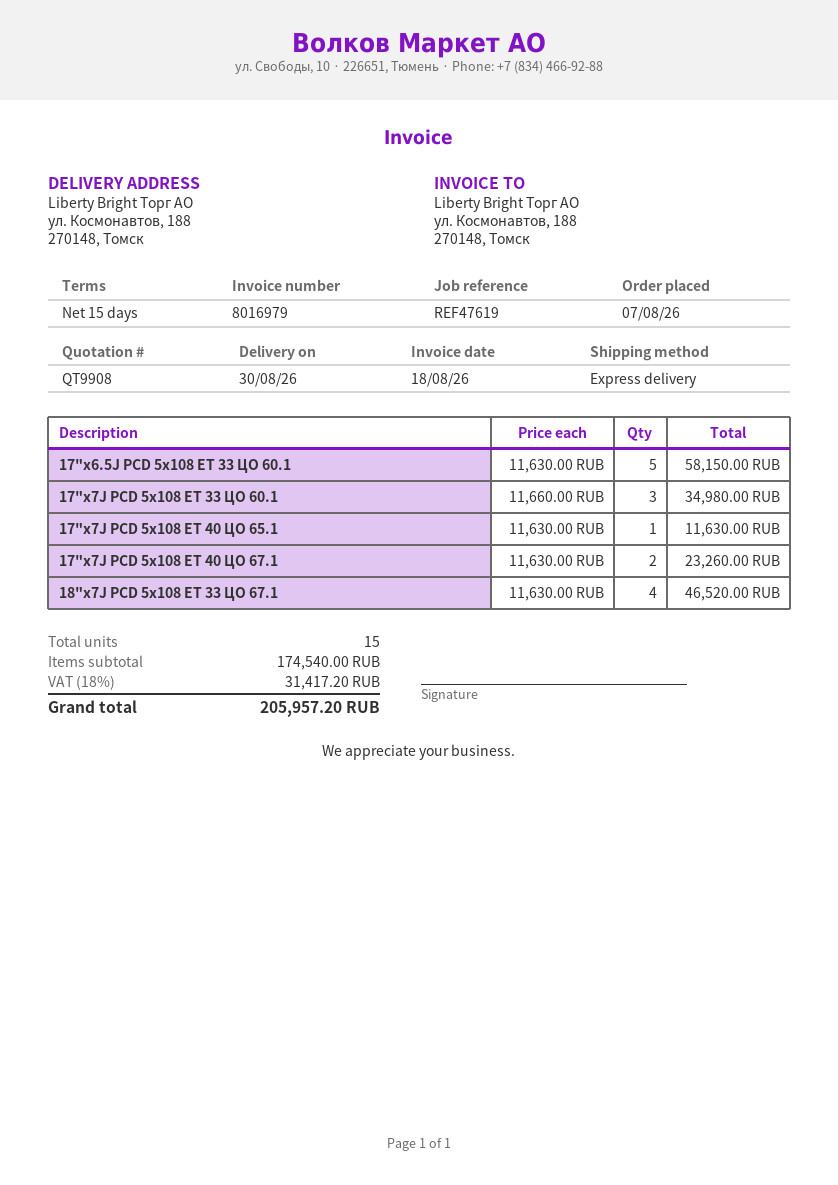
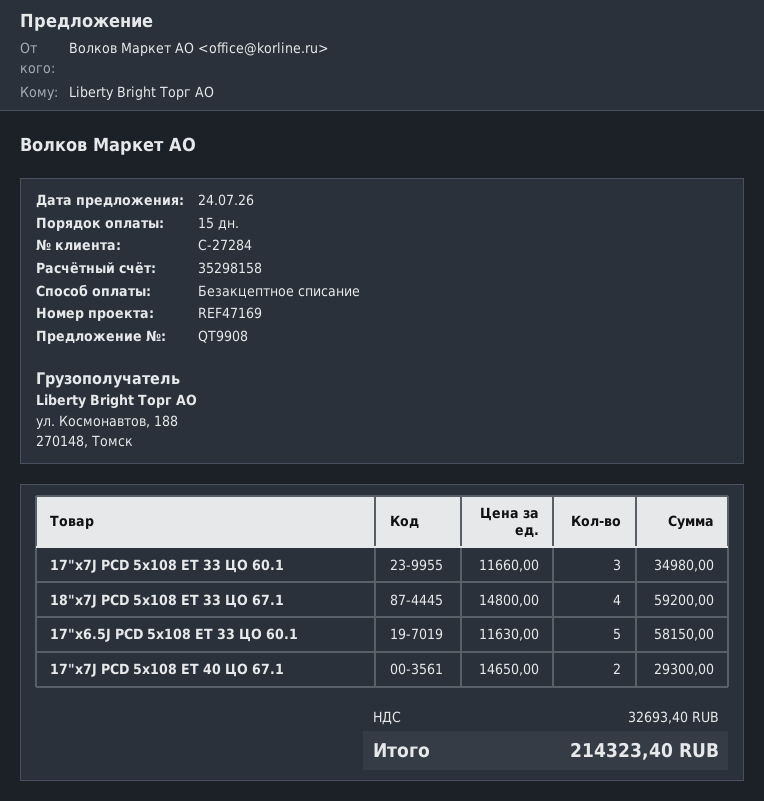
reference: REF47619 -> REF47169
17"x7J PCD 5x108 ЕТ 40 ЦО 65.1: 1 x 11630.00 = 11630.00 -> none
17"x7J PCD 5x108 ЕТ 40 ЦО 67.1: 2 x 11630.00 = 23260.00 -> 2 x 14650.00 = 29300.00
18"x7J PCD 5x108 ЕТ 33 ЦО 67.1: 4 x 11630.00 = 46520.00 -> 4 x 14800.00 = 59200.00
tax: 31417.20 -> 32693.40
total: 205957.20 -> 214323.40

